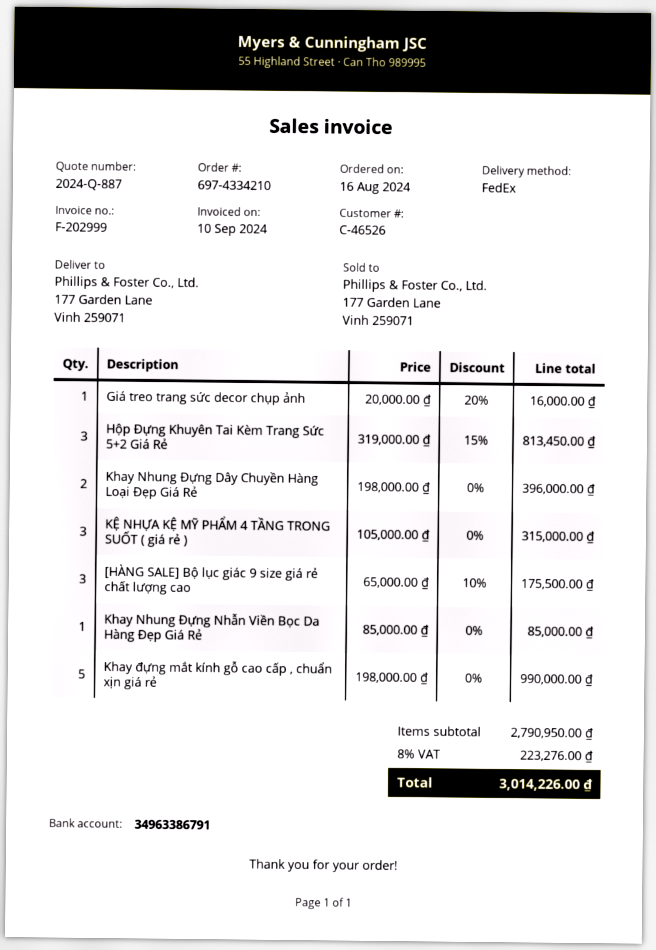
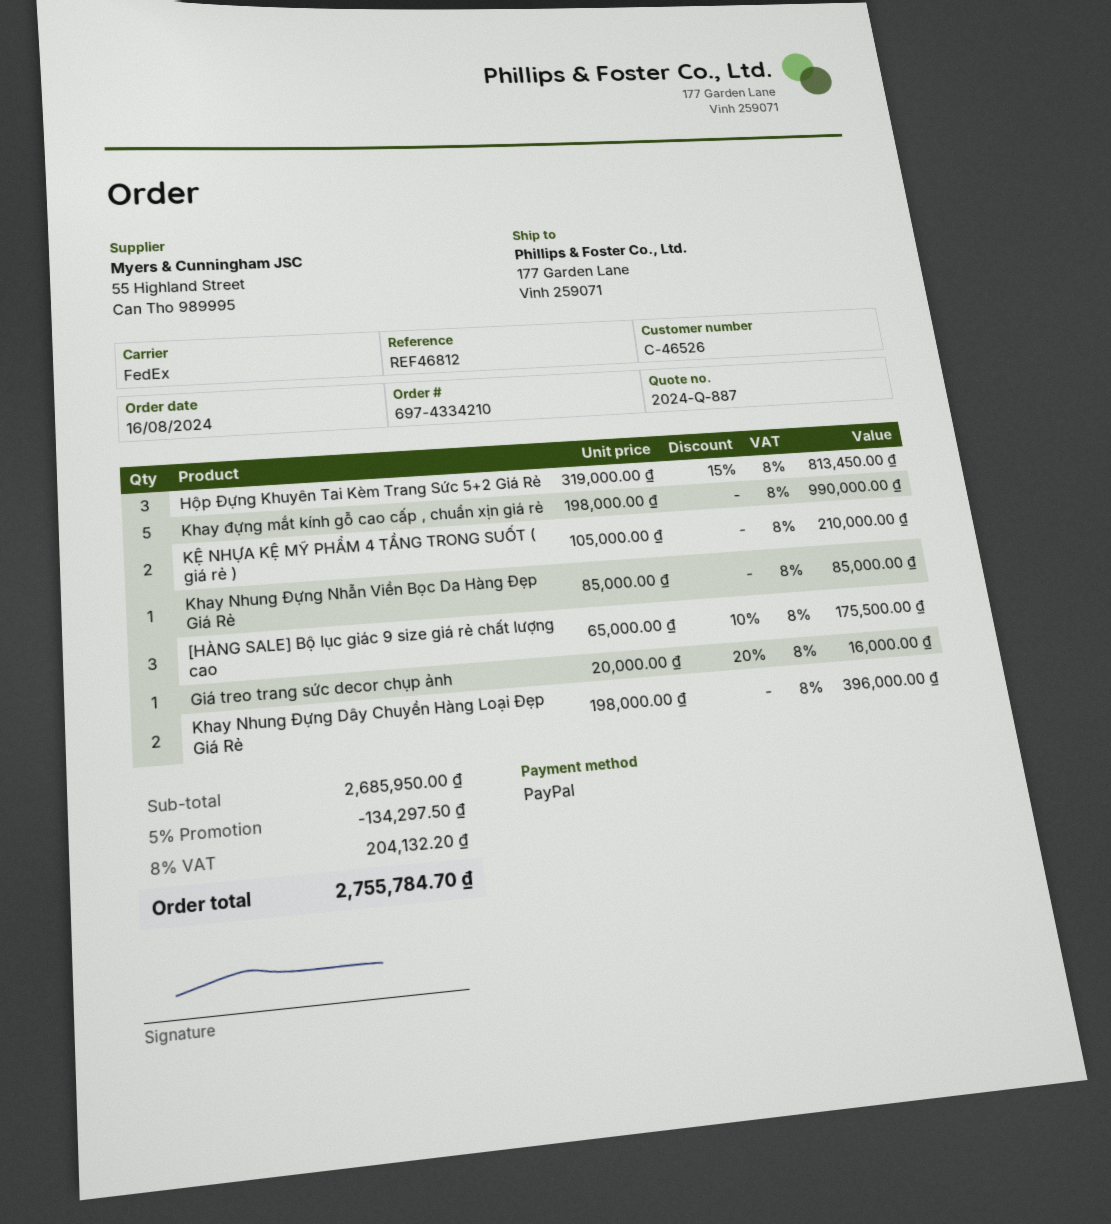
KỆ NHỰA KỆ MỸ PHẨM 4 TẦNG TRONG SUỐT ( giá rẻ ): 3 x 105000.00 = 315000.00 -> 2 x 105000.00 = 210000.00
subtotal: 2790950.00 -> 2685950.00
discount: none -> 5% = 134297.50
tax: 8% = 223276.00 -> 8% = 204132.20
total: 3014226.00 -> 2755784.70

